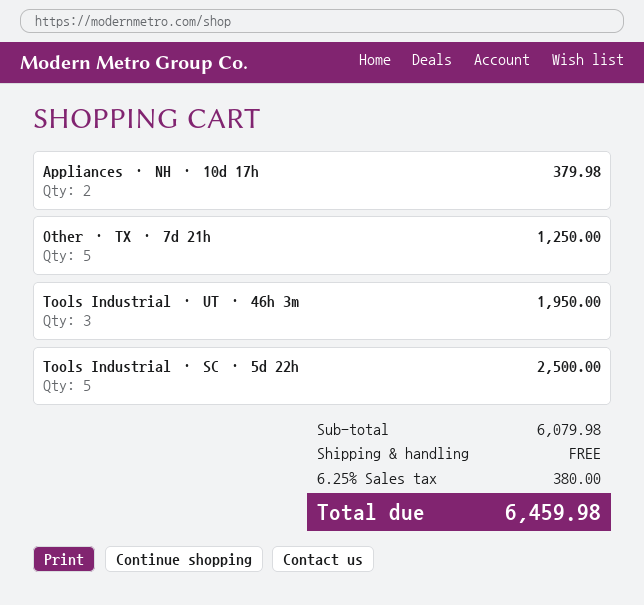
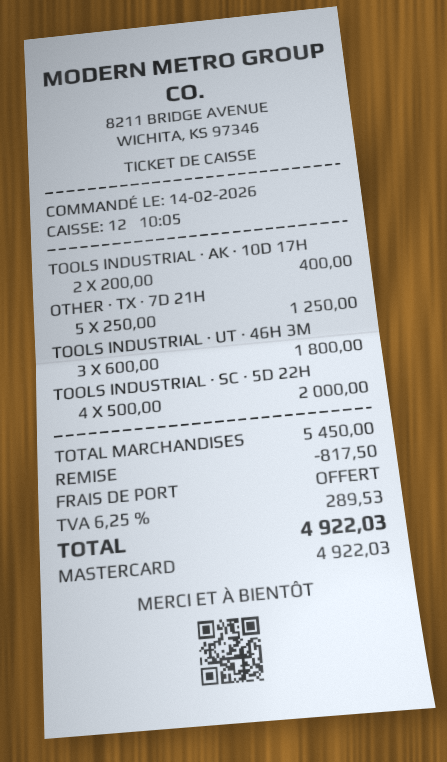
Appliances · NH · 10d 17h: 2 for 379.98 -> none
Tools Industrial · UT · 46h 3m: 3 for 1950.00 -> 3 for 1800.00
Tools Industrial · SC · 5d 22h: 5 for 2500.00 -> 4 for 2000.00
TOOLS INDUSTRIAL · AK · 10D 17H: none -> 2 for 400.00
subtotal: 6079.98 -> 5450.00
discount: none -> 817.50
tax: 6.25% = 380.00 -> 6.25% = 289.53
total: 6459.98 -> 4922.03

